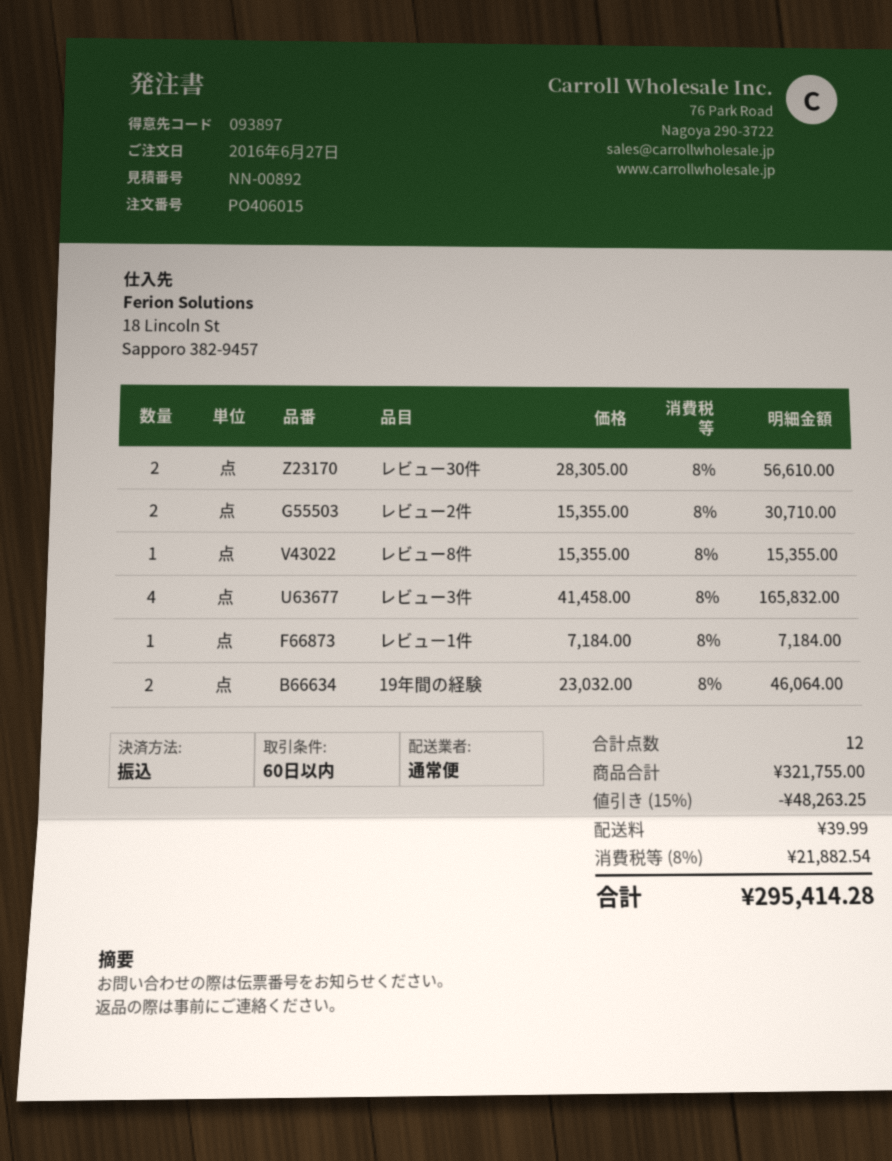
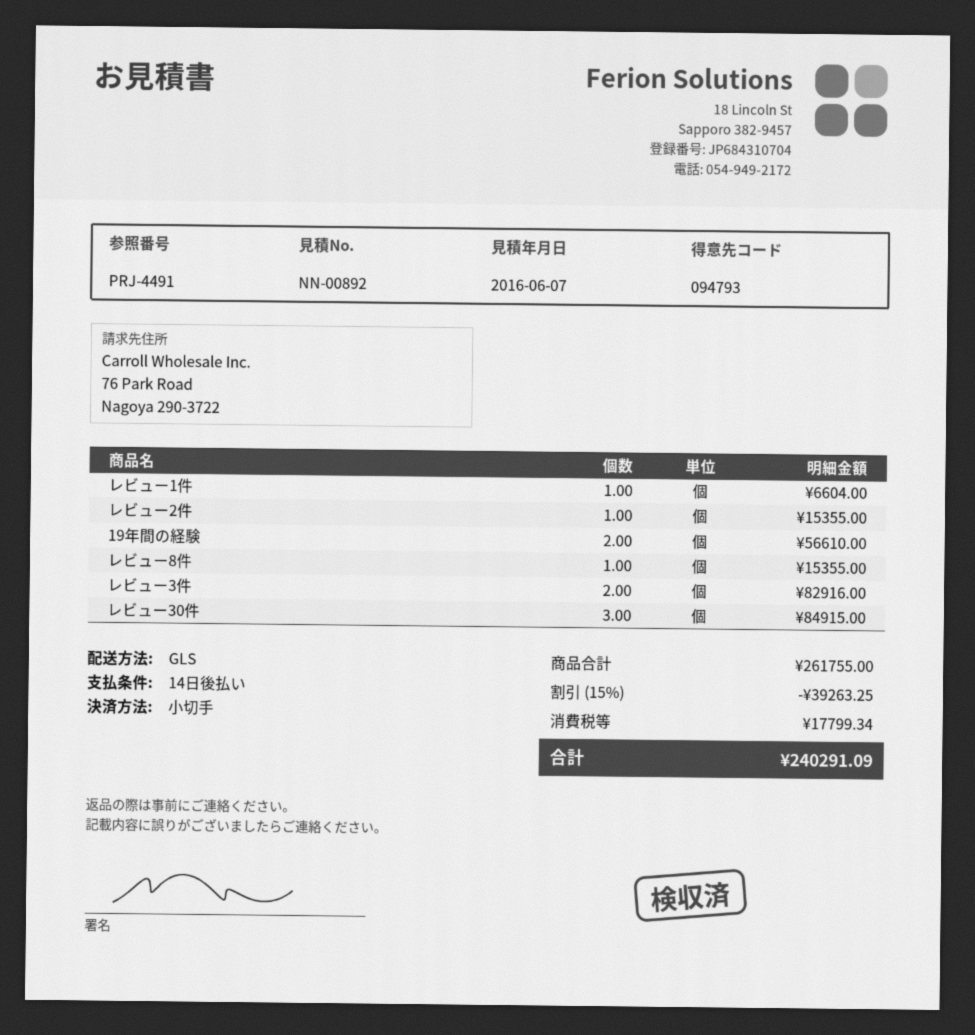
payment terms: 60 days -> 14 days
customer number: 093897 -> 094793
payment method: bank transfer -> cheque
shipping method: standard -> GLS
レビュー30件: 2 for 56610.00 -> 3 for 84915.00
レビュー2件: 2 for 30710.00 -> 1 for 15355.00
レビュー3件: 4 for 165832.00 -> 2 for 82916.00
レビュー1件: 1 for 7184.00 -> 1 for 6604.00
19年間の経験: 2 for 46064.00 -> 2 for 56610.00
subtotal: 321755.00 -> 261755.00
discount: 15% = 48263.25 -> 15% = 39263.25
shipping: 39.99 -> none
tax: 21882.54 -> 17799.34
total: 295414.28 -> 240291.09

